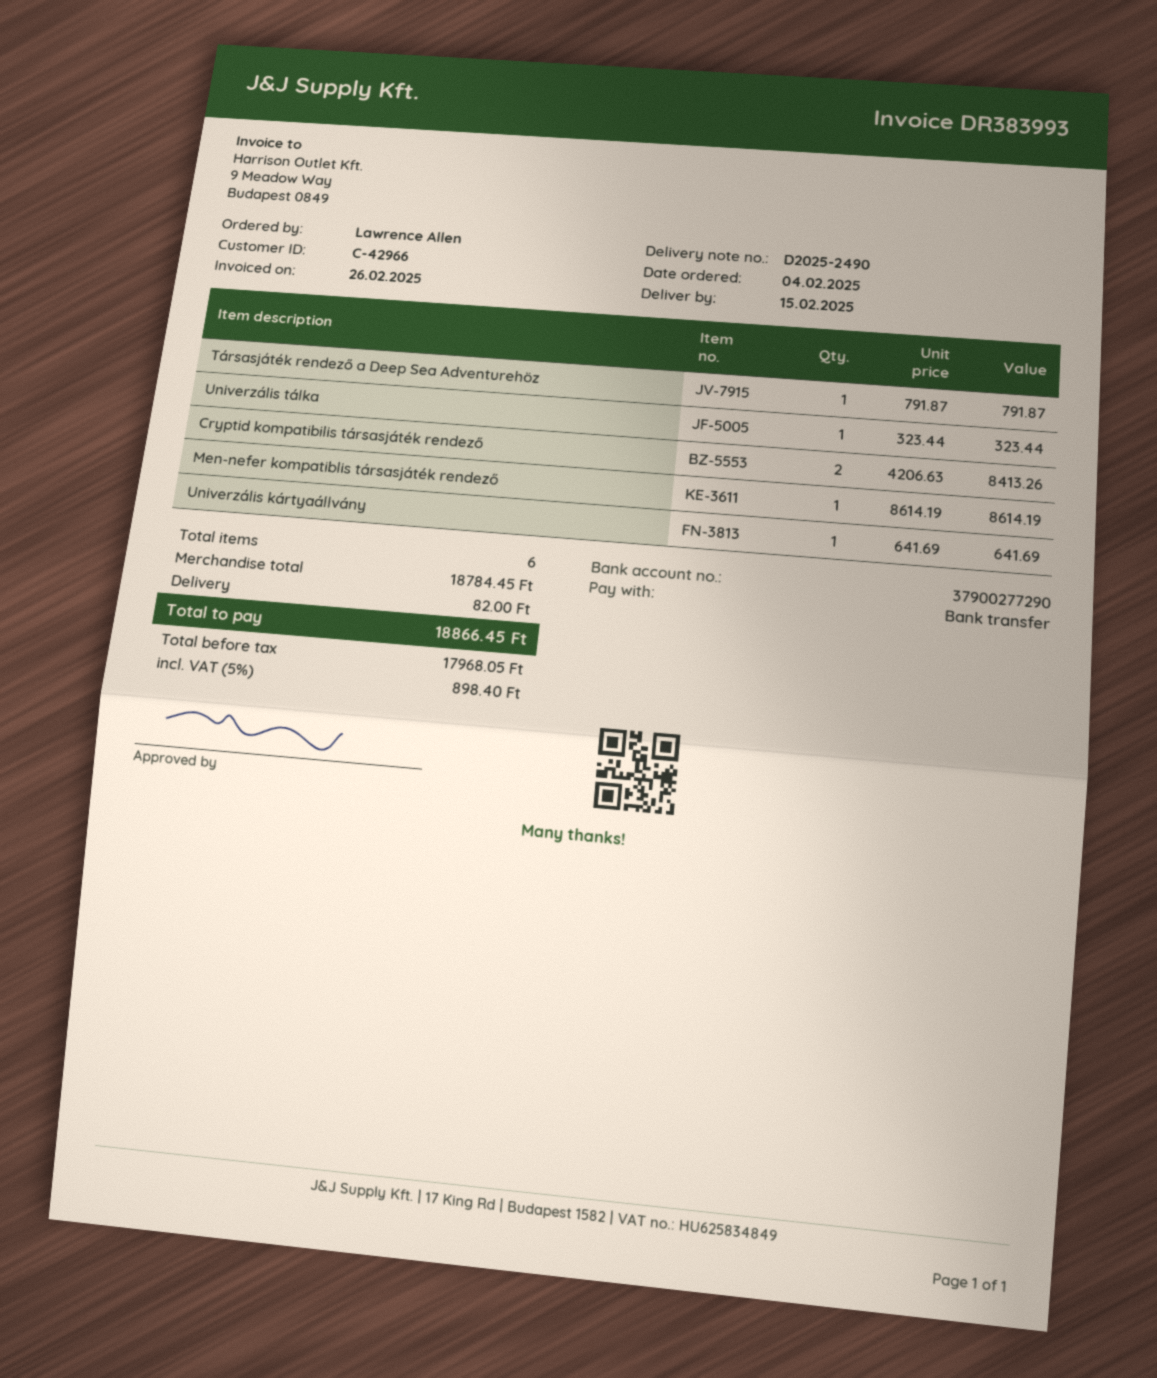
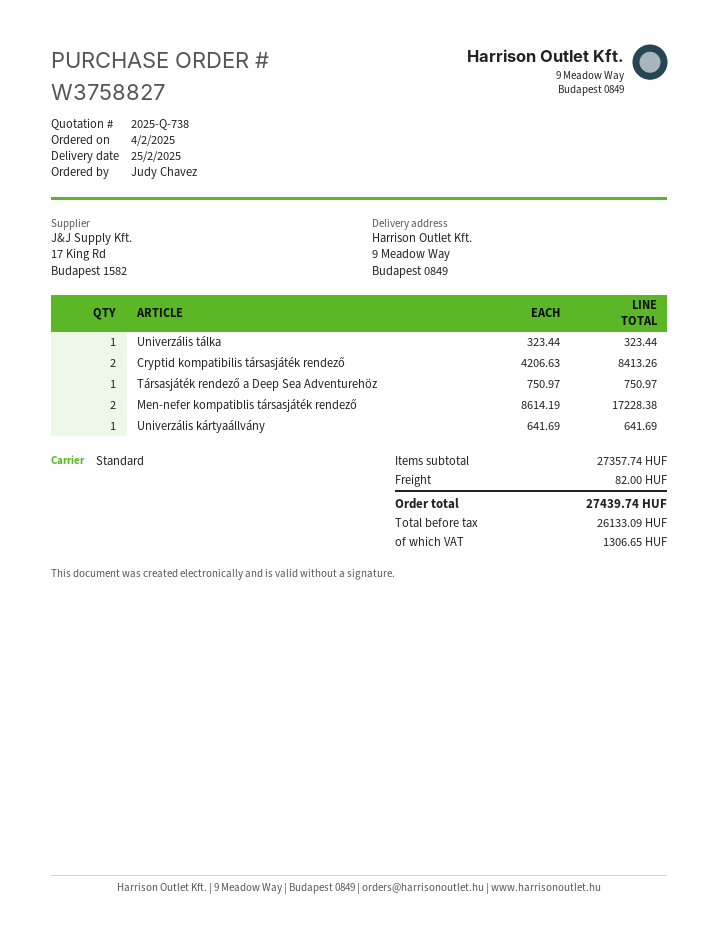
delivery date: 2025-02-15 -> 2025-02-25
ordered by: Lawrence Allen -> Judy Chavez
Társasjáték rendező a Deep Sea Adventurehöz: 1 x 791.87 = 791.87 -> 1 x 750.97 = 750.97
Men-nefer kompatiblis társasjáték rendező: 1 x 8614.19 = 8614.19 -> 2 x 8614.19 = 17228.38
subtotal: 18784.45 -> 27357.74
net: 17968.05 -> 26133.09
tax: 898.40 -> 1306.65
total: 18866.45 -> 27439.74

